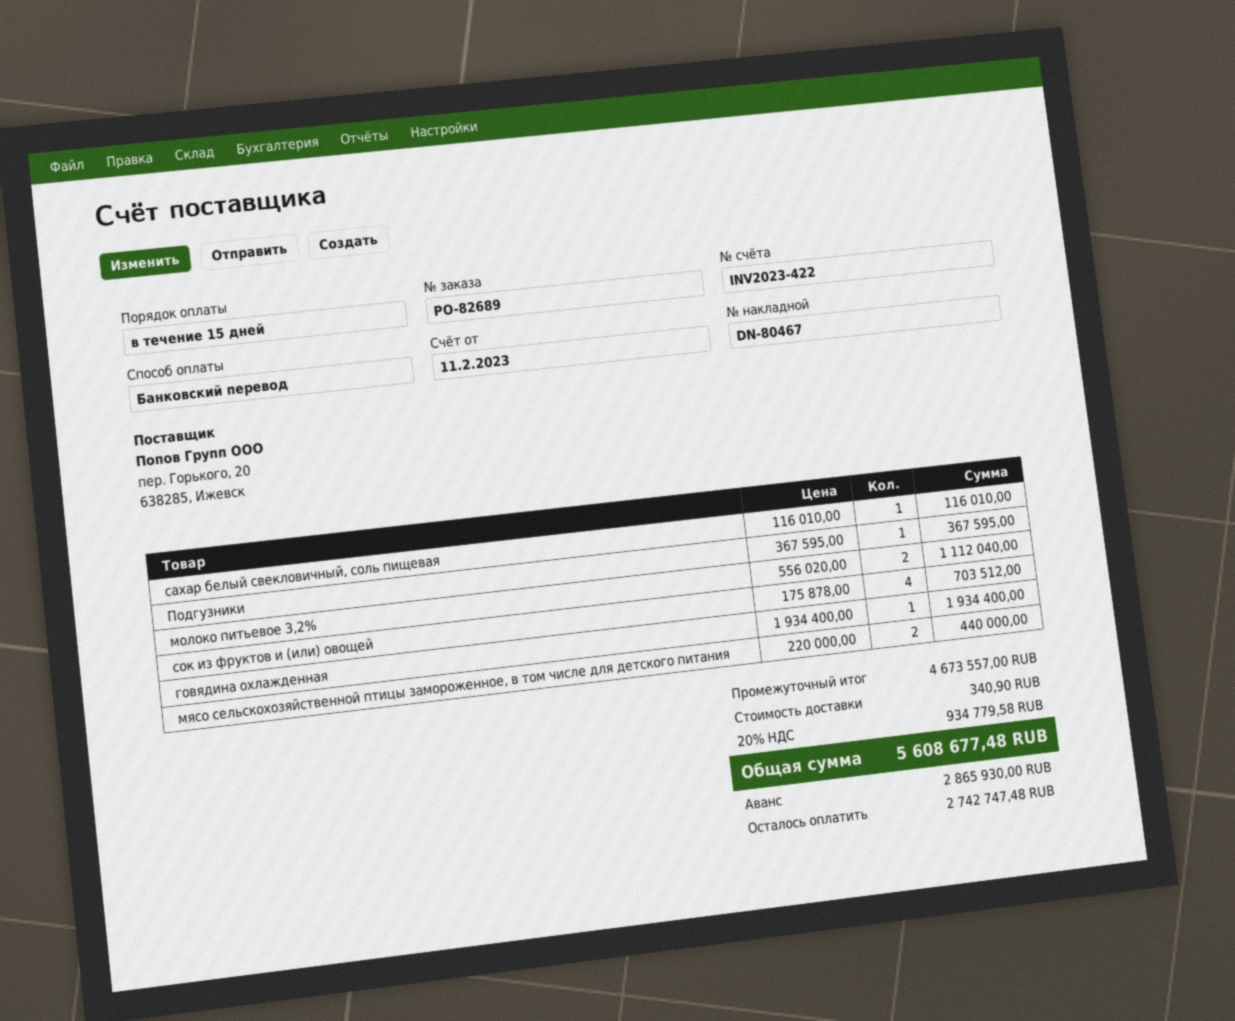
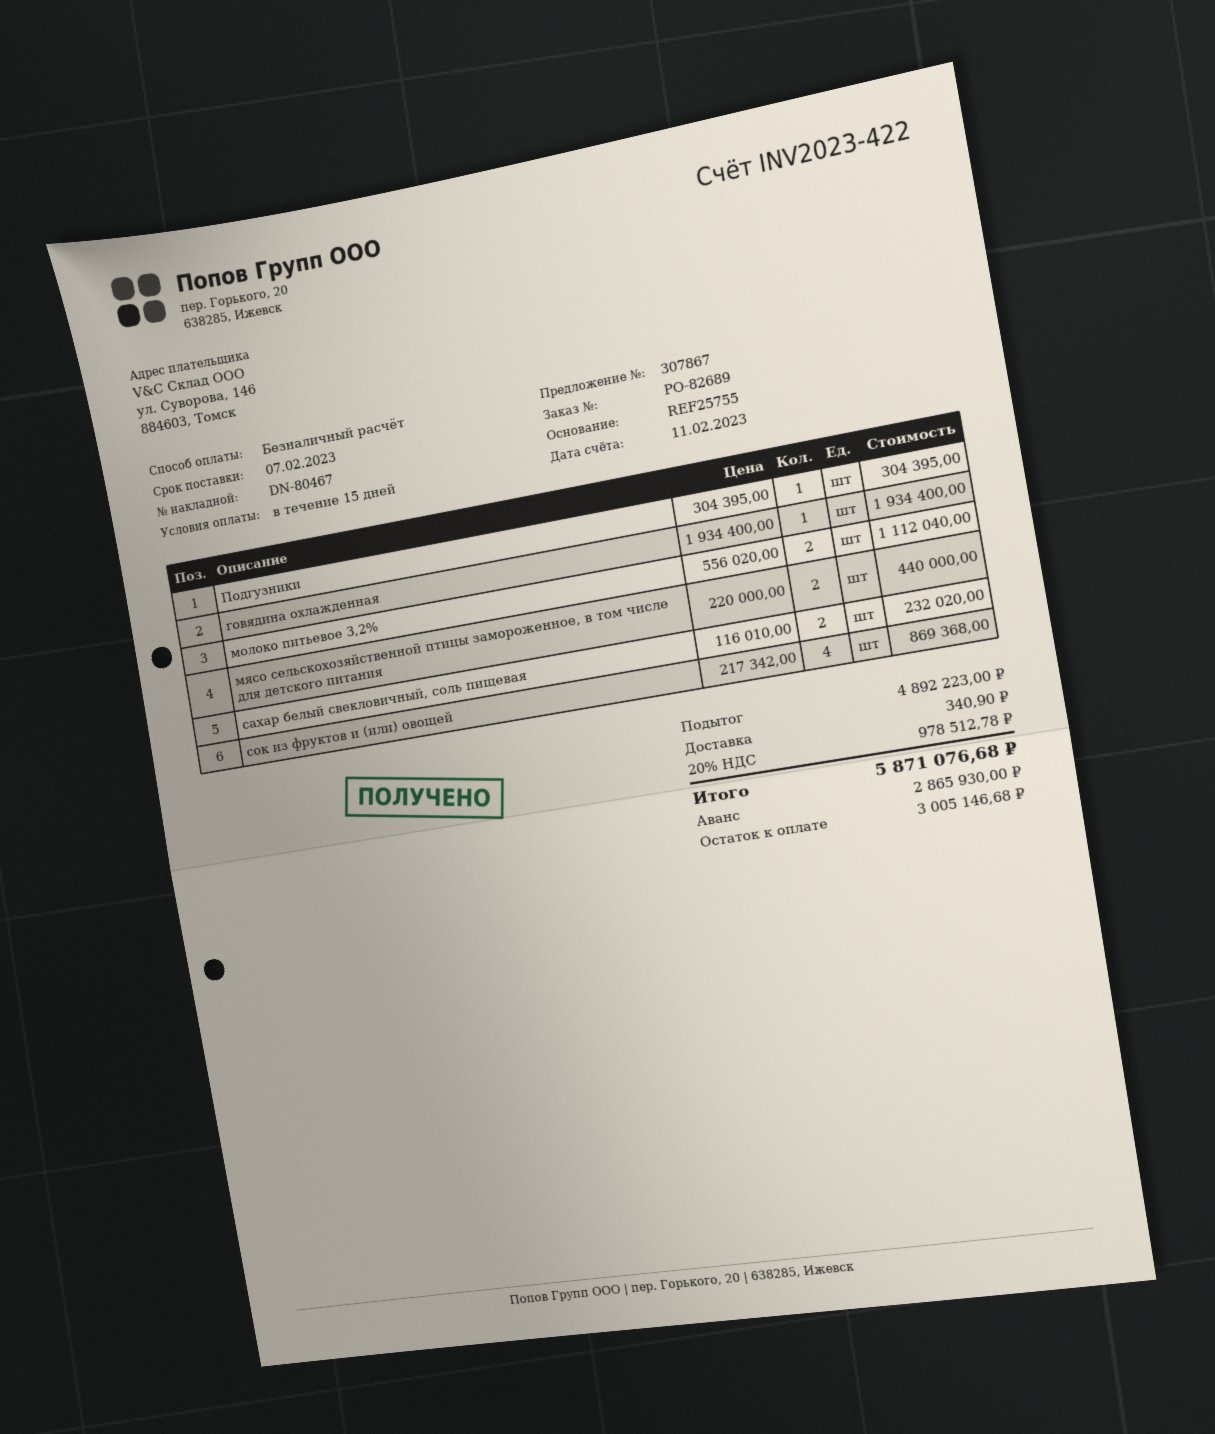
сахар белый свекловичный, соль пищевая: 1 x 116010.00 = 116010.00 -> 2 x 116010.00 = 232020.00
Подгузники: 1 x 367595.00 = 367595.00 -> 1 x 304395.00 = 304395.00
сок из фруктов и (или) овощей: 4 x 175878.00 = 703512.00 -> 4 x 217342.00 = 869368.00
subtotal: 4673557.00 -> 4892223.00
tax: 20% = 934779.58 -> 20% = 978512.78
total: 5608677.48 -> 5871076.68
balance: 2742747.48 -> 3005146.68

